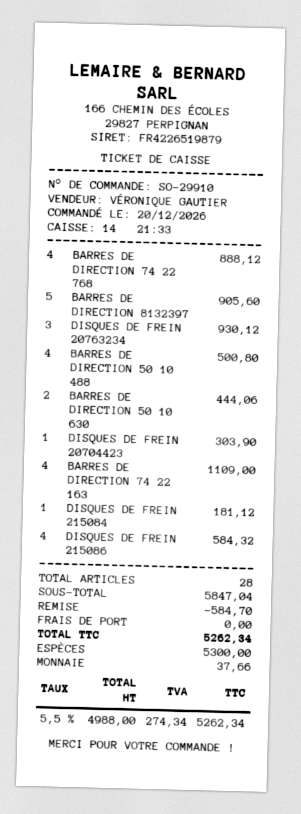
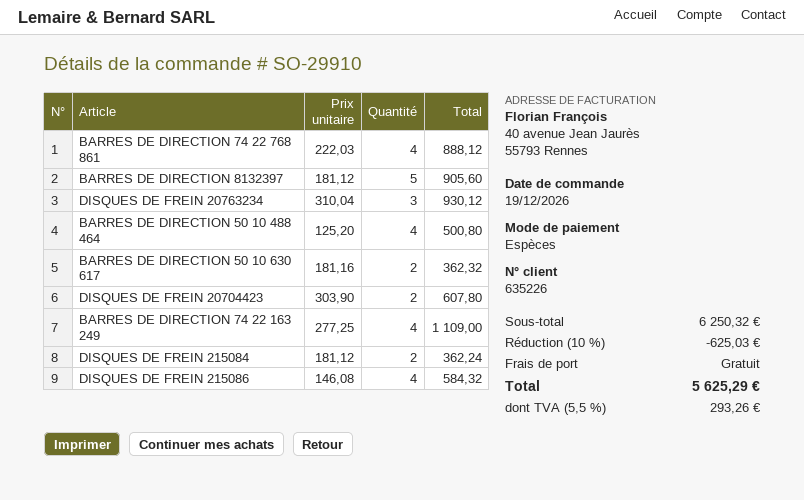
order date: 2026-12-20 -> 2026-12-19
BARRES DE DIRECTION 50 10 630: 2 for 444.06 -> 2 for 362.32
DISQUES DE FREIN 20704423: 1 for 303.90 -> 2 for 607.80
DISQUES DE FREIN 215084: 1 for 181.12 -> 2 for 362.24
subtotal: 5847.04 -> 6250.32
discount: 584.70 -> 625.03
tax: 5.5% = 274.34 -> 5.5% = 293.26
total: 5262.34 -> 5625.29

